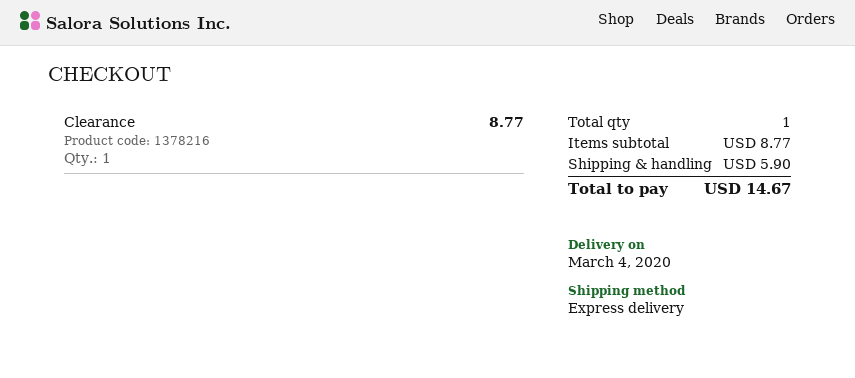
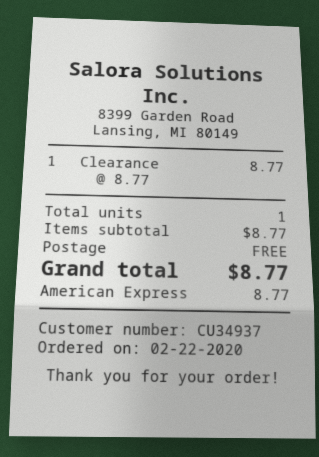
shipping: 5.90 -> 0.00
total: 14.67 -> 8.77

